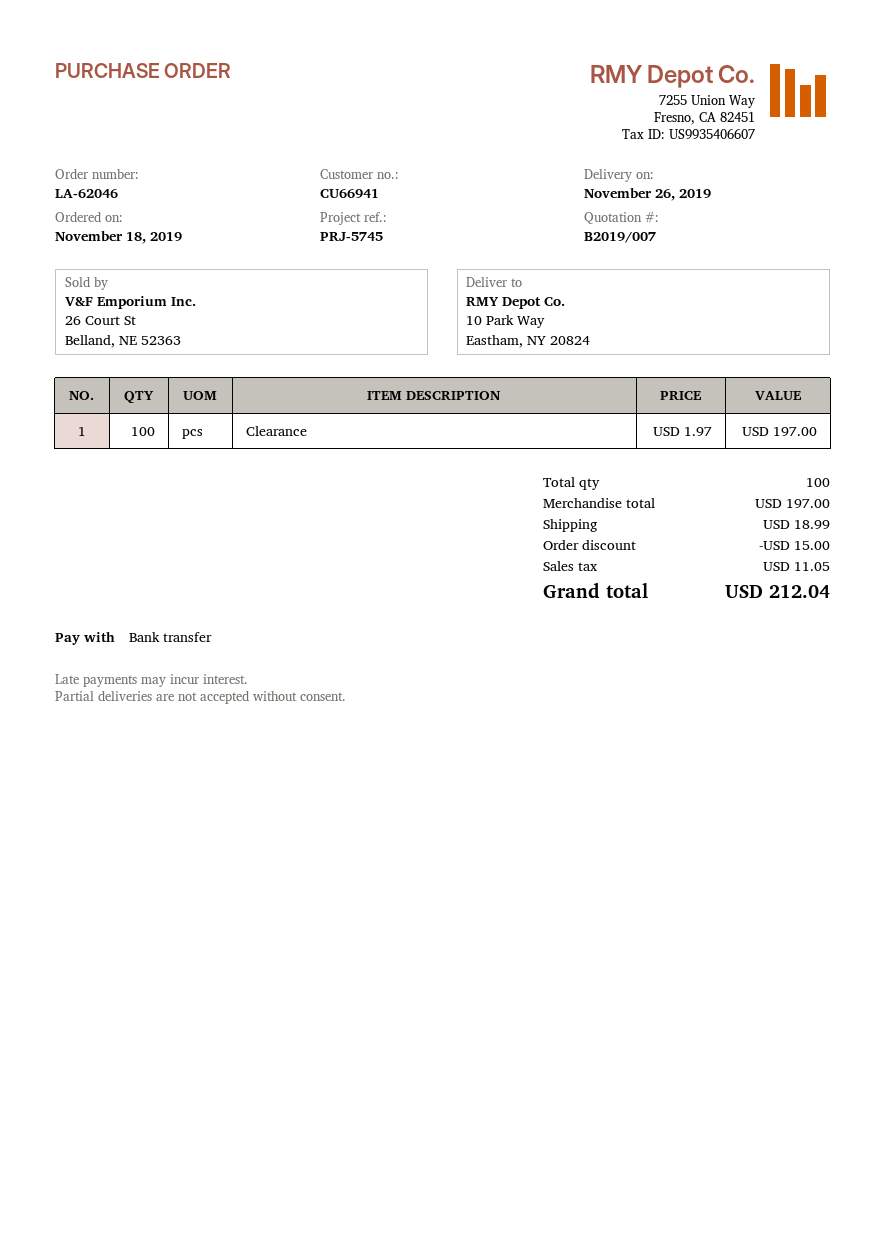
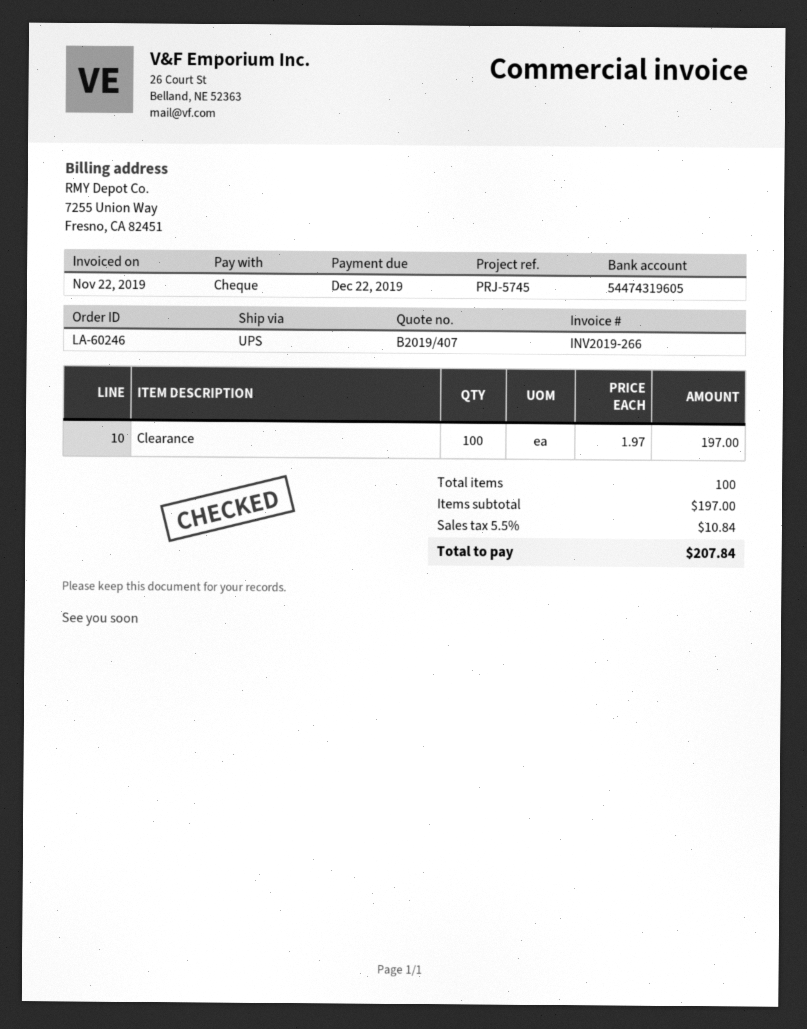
quote number: B2019/007 -> B2019/407
order number: LA-62046 -> LA-60246
payment method: bank transfer -> cheque
discount: 15.00 -> none
shipping: 18.99 -> none
tax: 11.05 -> 10.84
total: 212.04 -> 207.84

